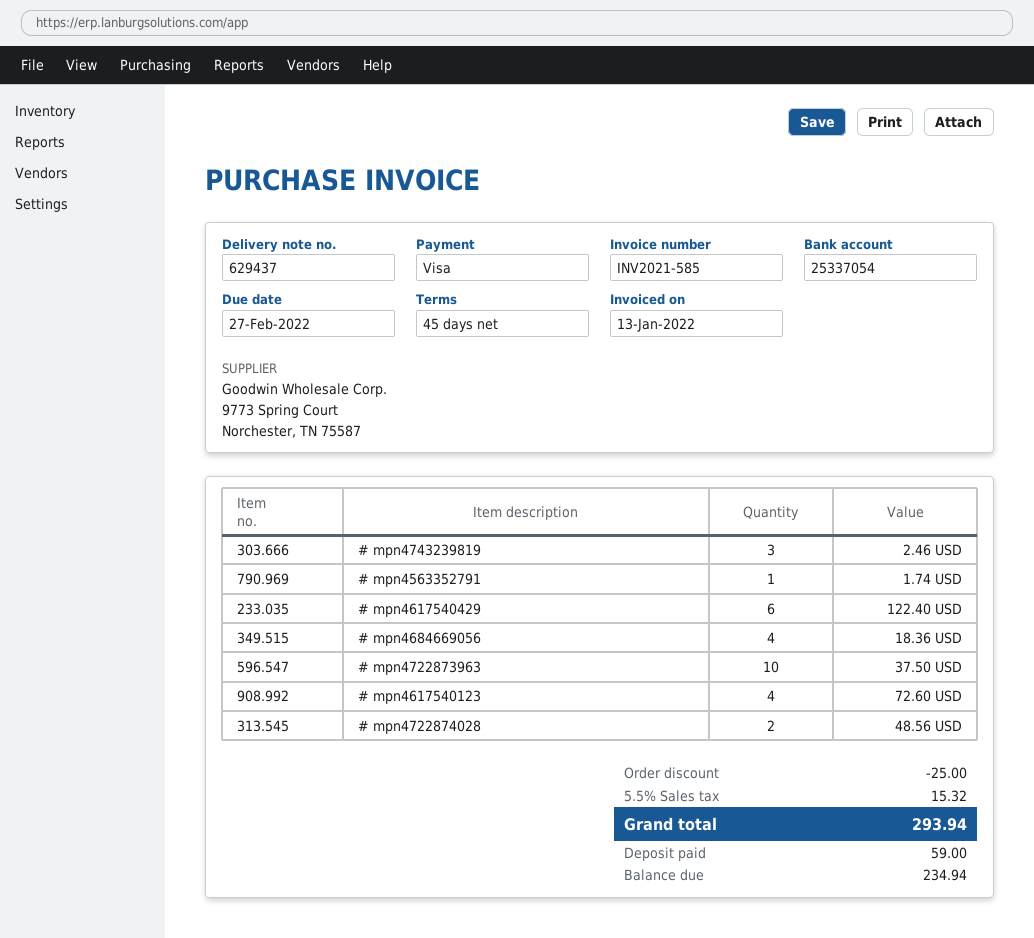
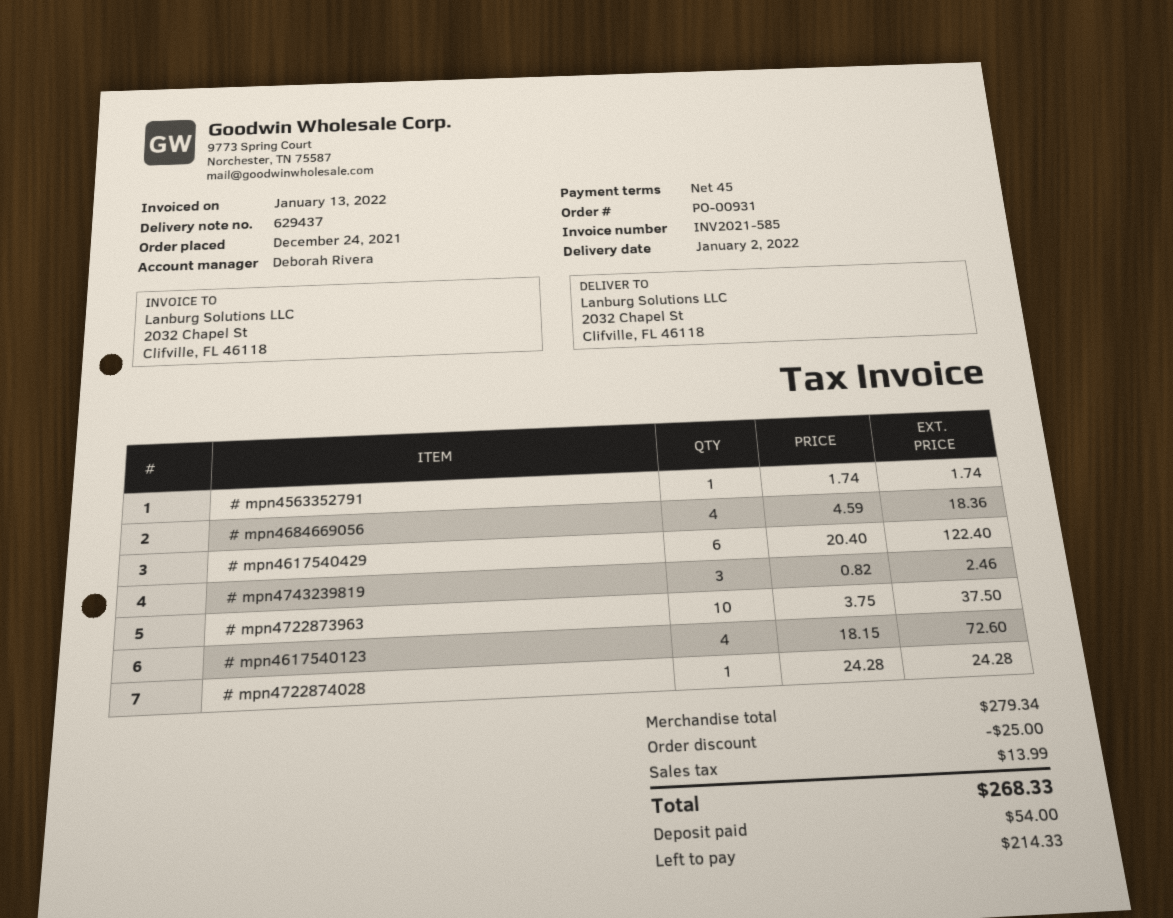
# mpn4722874028: 2 for 48.56 -> 1 for 24.28
tax: 15.32 -> 13.99
total: 293.94 -> 268.33
deposit: 59.00 -> 54.00
balance: 234.94 -> 214.33

